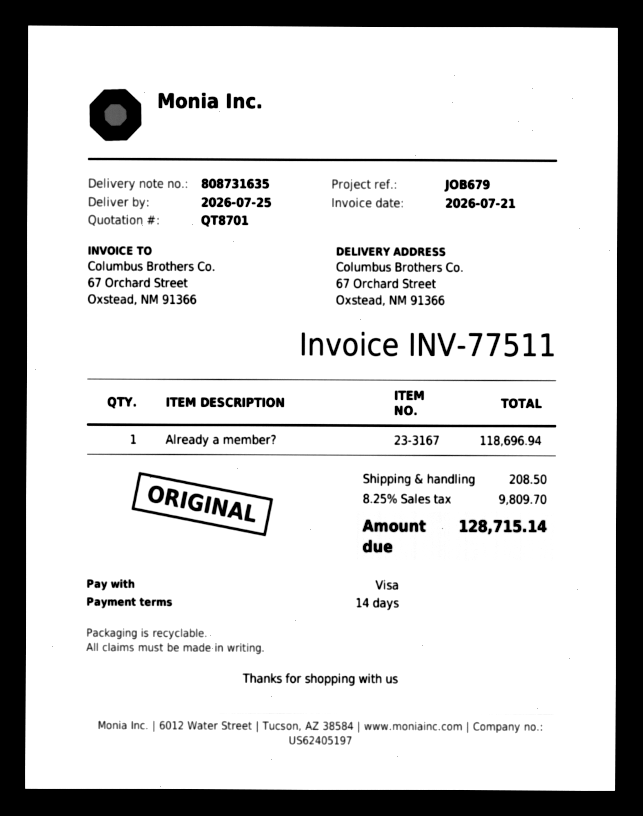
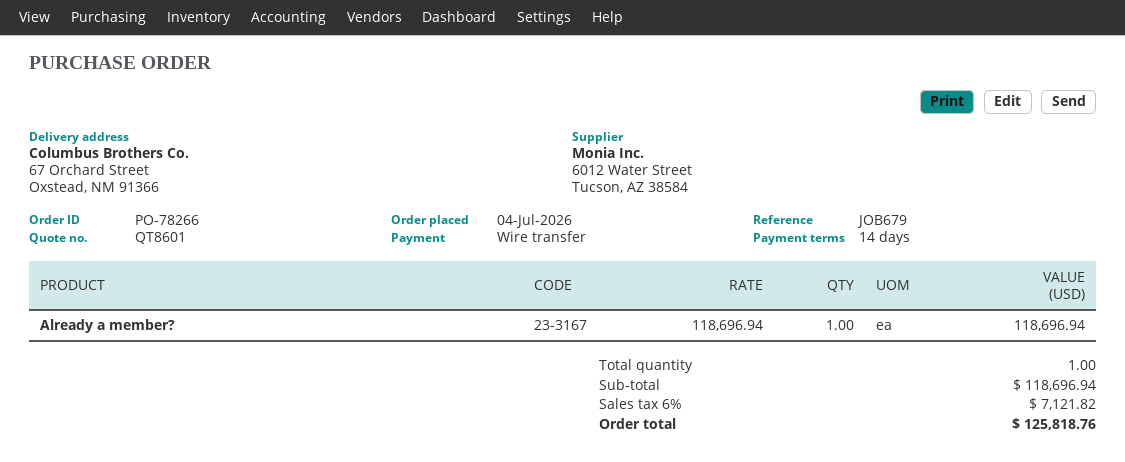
quote number: QT8701 -> QT8601
payment method: Visa -> bank transfer
shipping: 208.50 -> none
tax: 8.25% = 9809.70 -> 6% = 7121.82
total: 128715.14 -> 125818.76

